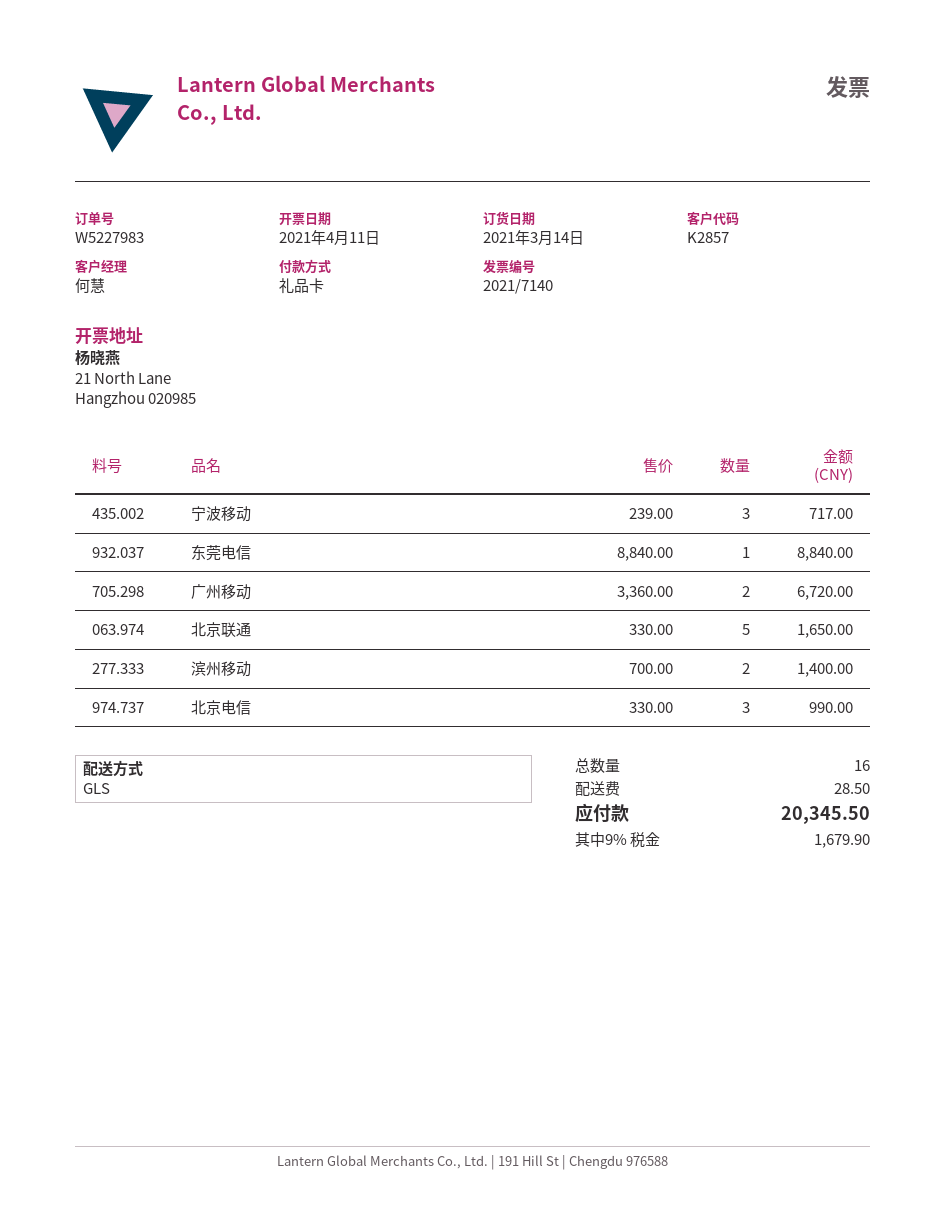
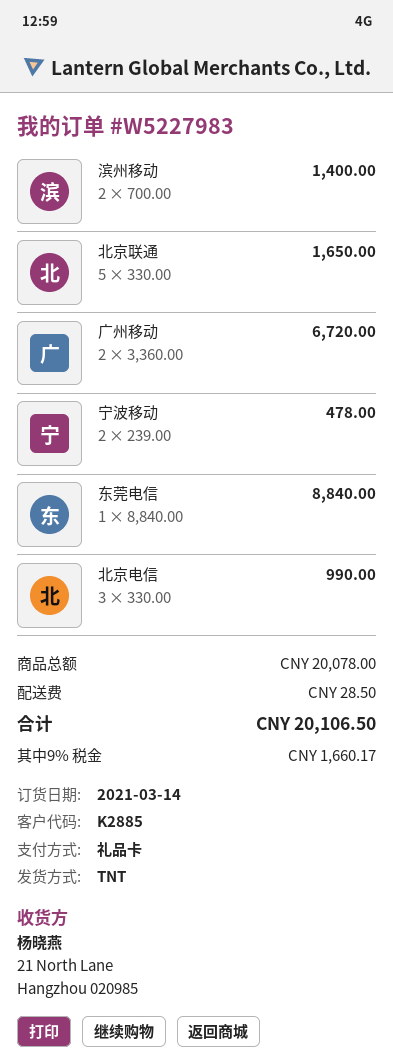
customer number: K2857 -> K2885
shipping method: GLS -> TNT
宁波移动: 3 x 239.00 = 717.00 -> 2 x 239.00 = 478.00
tax: 9% = 1679.90 -> 9% = 1660.17
total: 20345.50 -> 20106.50

